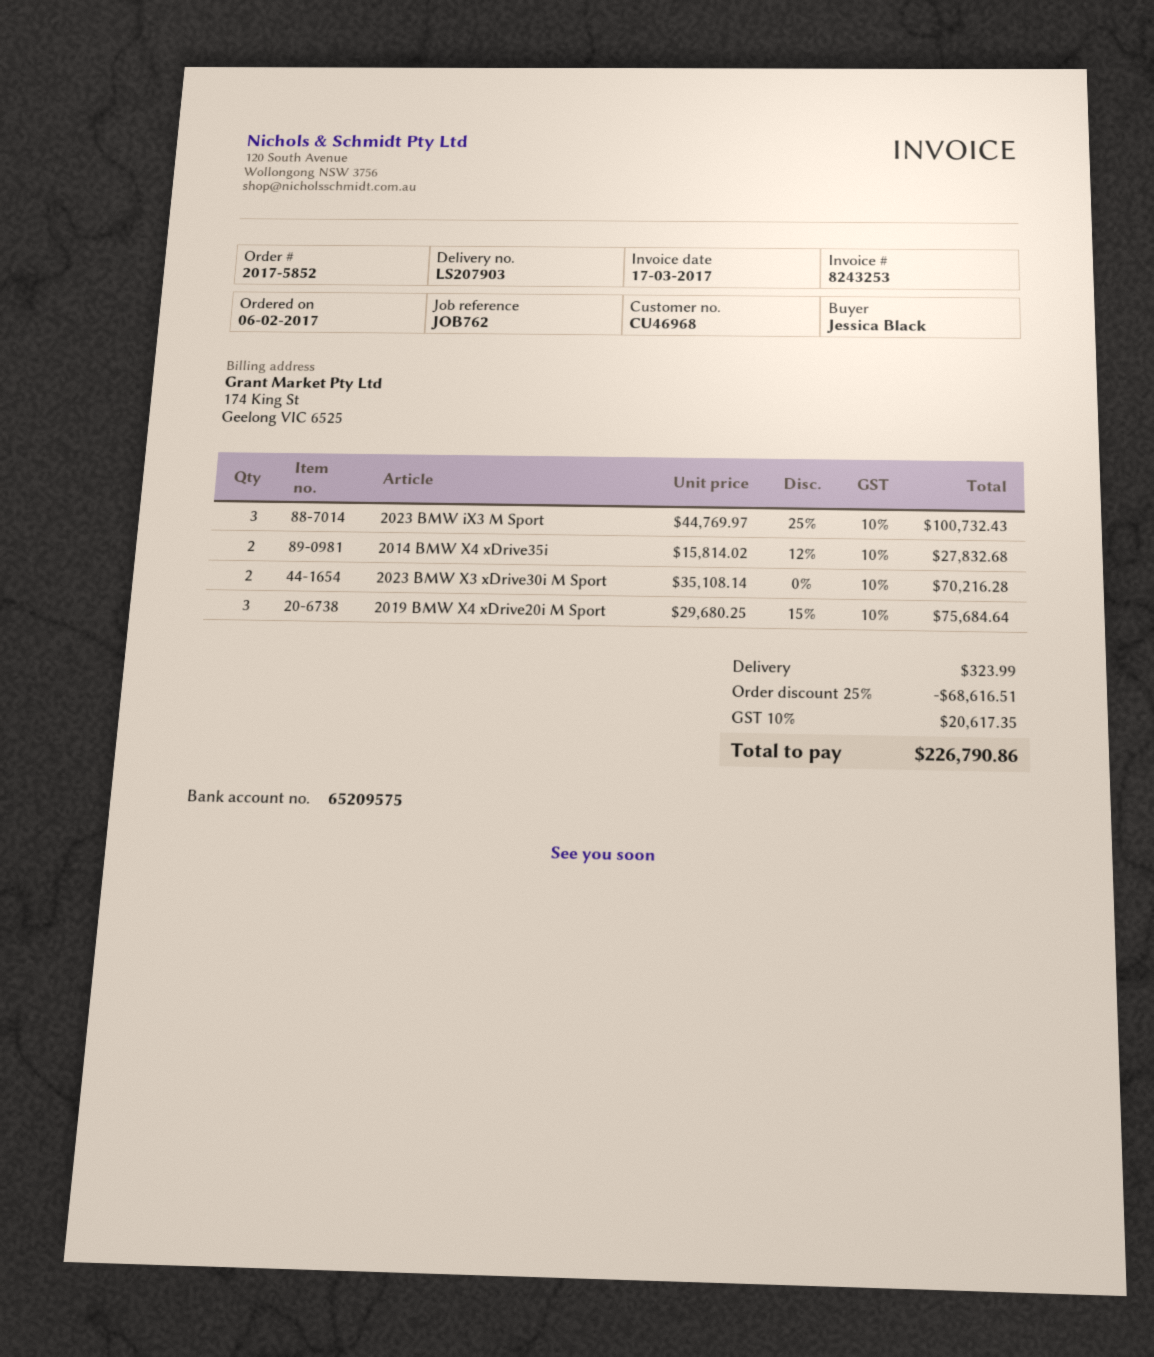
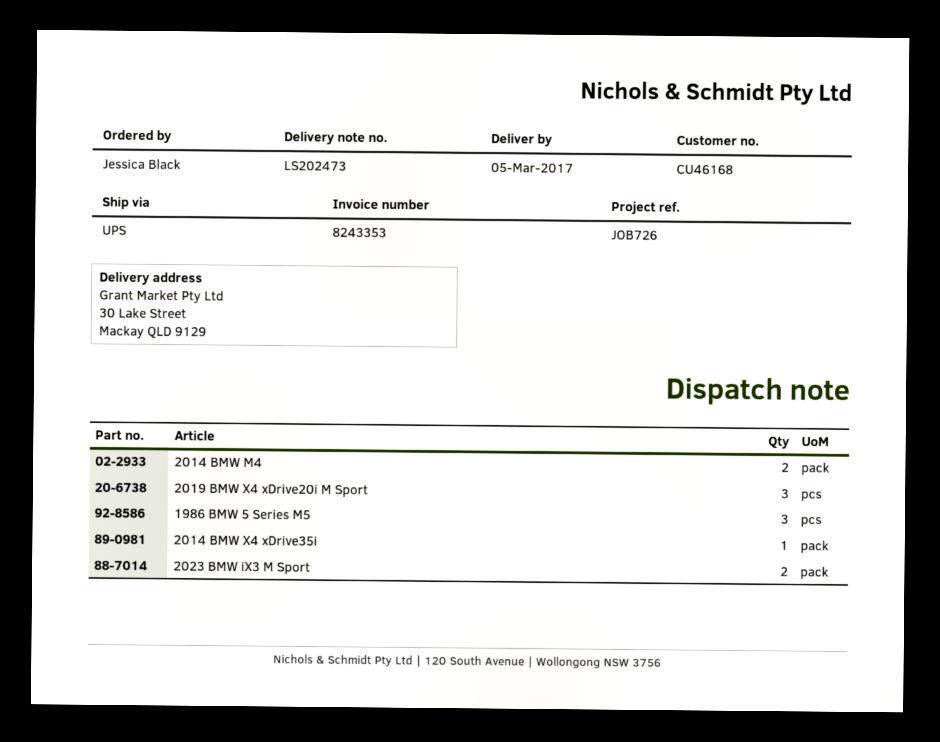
delivery note number: LS207903 -> LS202473
invoice number: 8243253 -> 8243353
customer number: CU46968 -> CU46168
reference: JOB762 -> JOB726
2023 BMW iX3 M Sport: 3 -> 2
2014 BMW X4 xDrive35i: 2 -> 1
2023 BMW X3 xDrive30i M Sport: 2 -> none
2014 BMW M4: none -> 2
1986 BMW 5 Series M5: none -> 3

